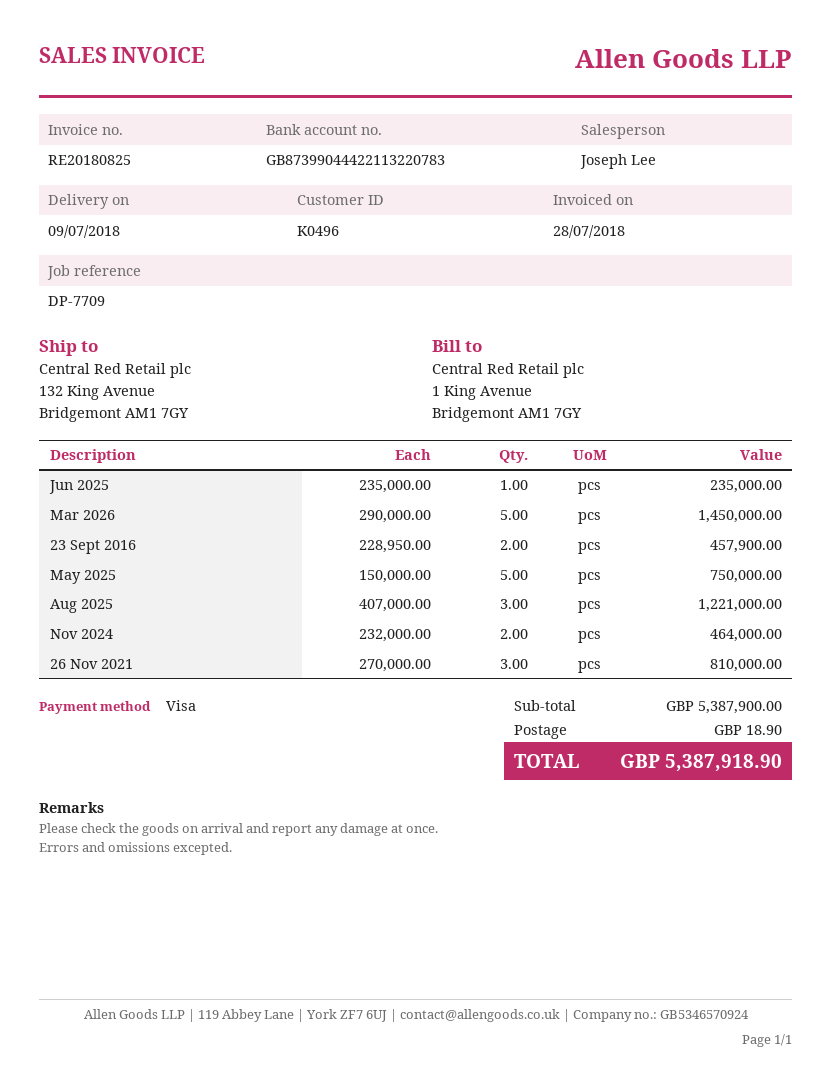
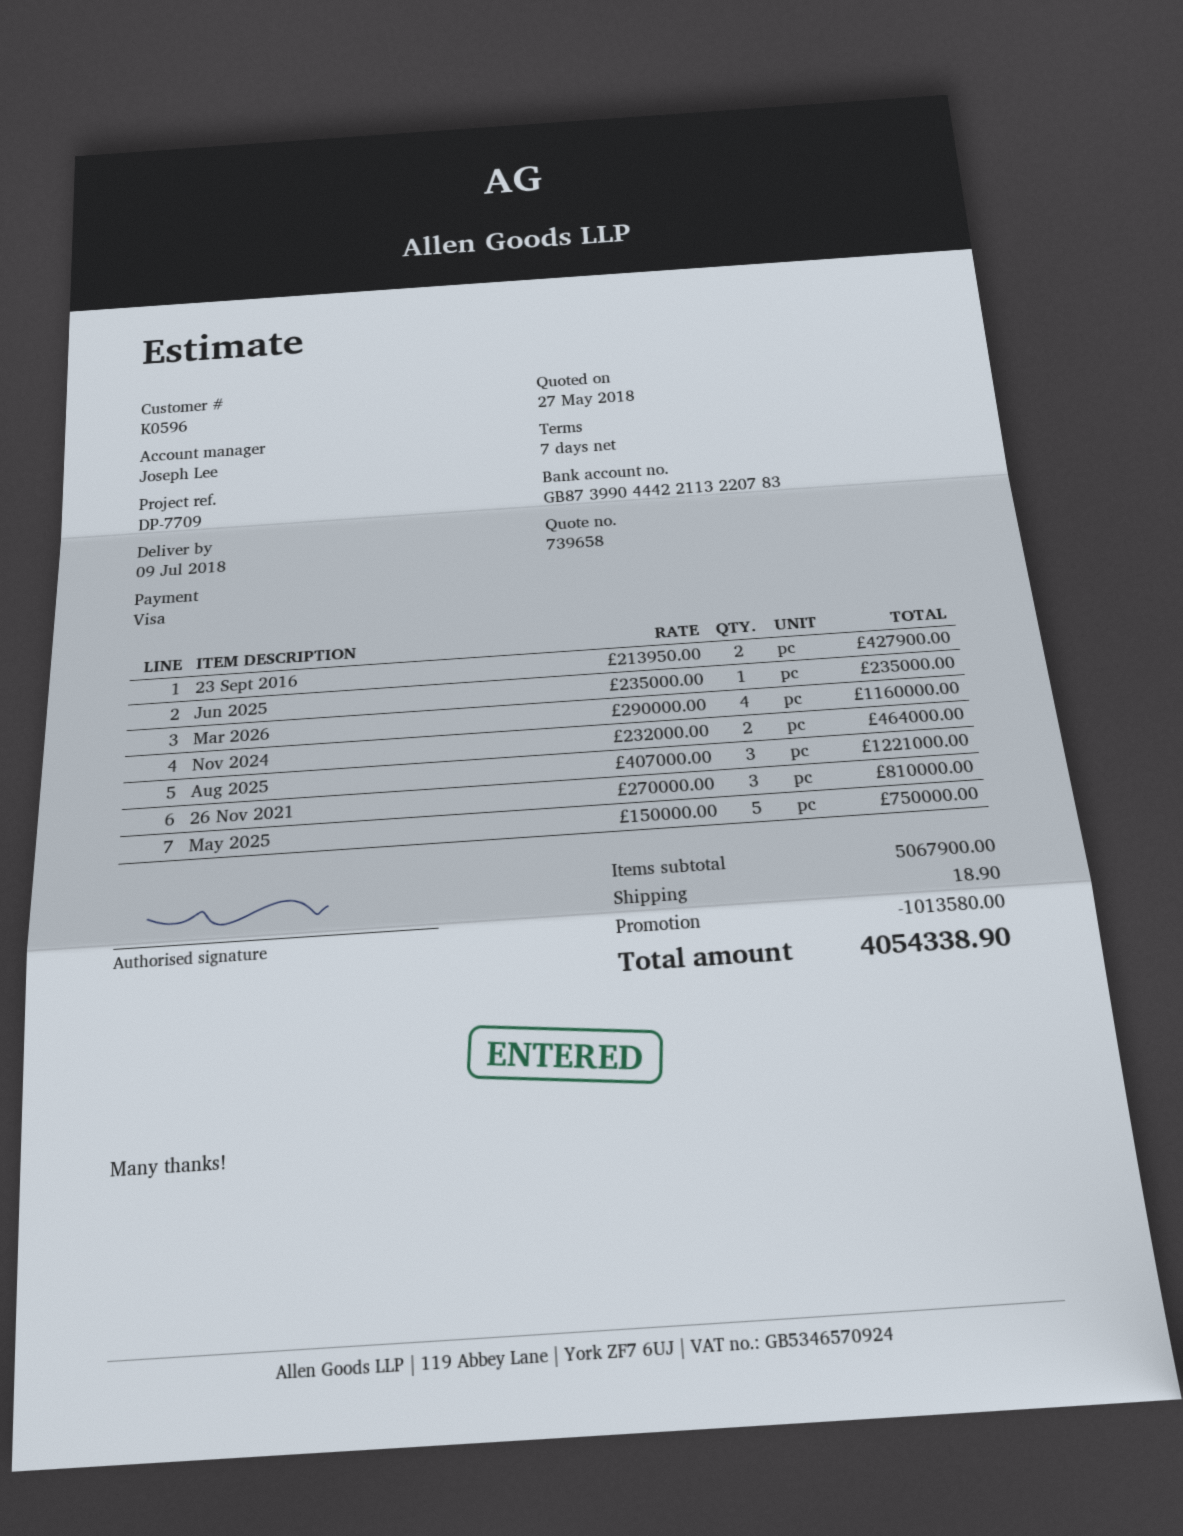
customer number: K0496 -> K0596
Mar 2026: 5 x 290000.00 = 1450000.00 -> 4 x 290000.00 = 1160000.00
23 Sept 2016: 2 x 228950.00 = 457900.00 -> 2 x 213950.00 = 427900.00
subtotal: 5387900.00 -> 5067900.00
discount: none -> 1013580.00
total: 5387918.90 -> 4054338.90

